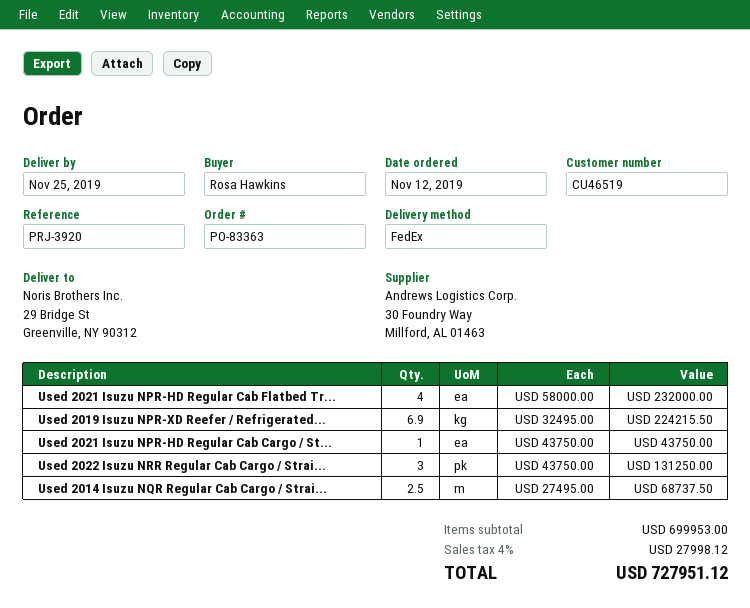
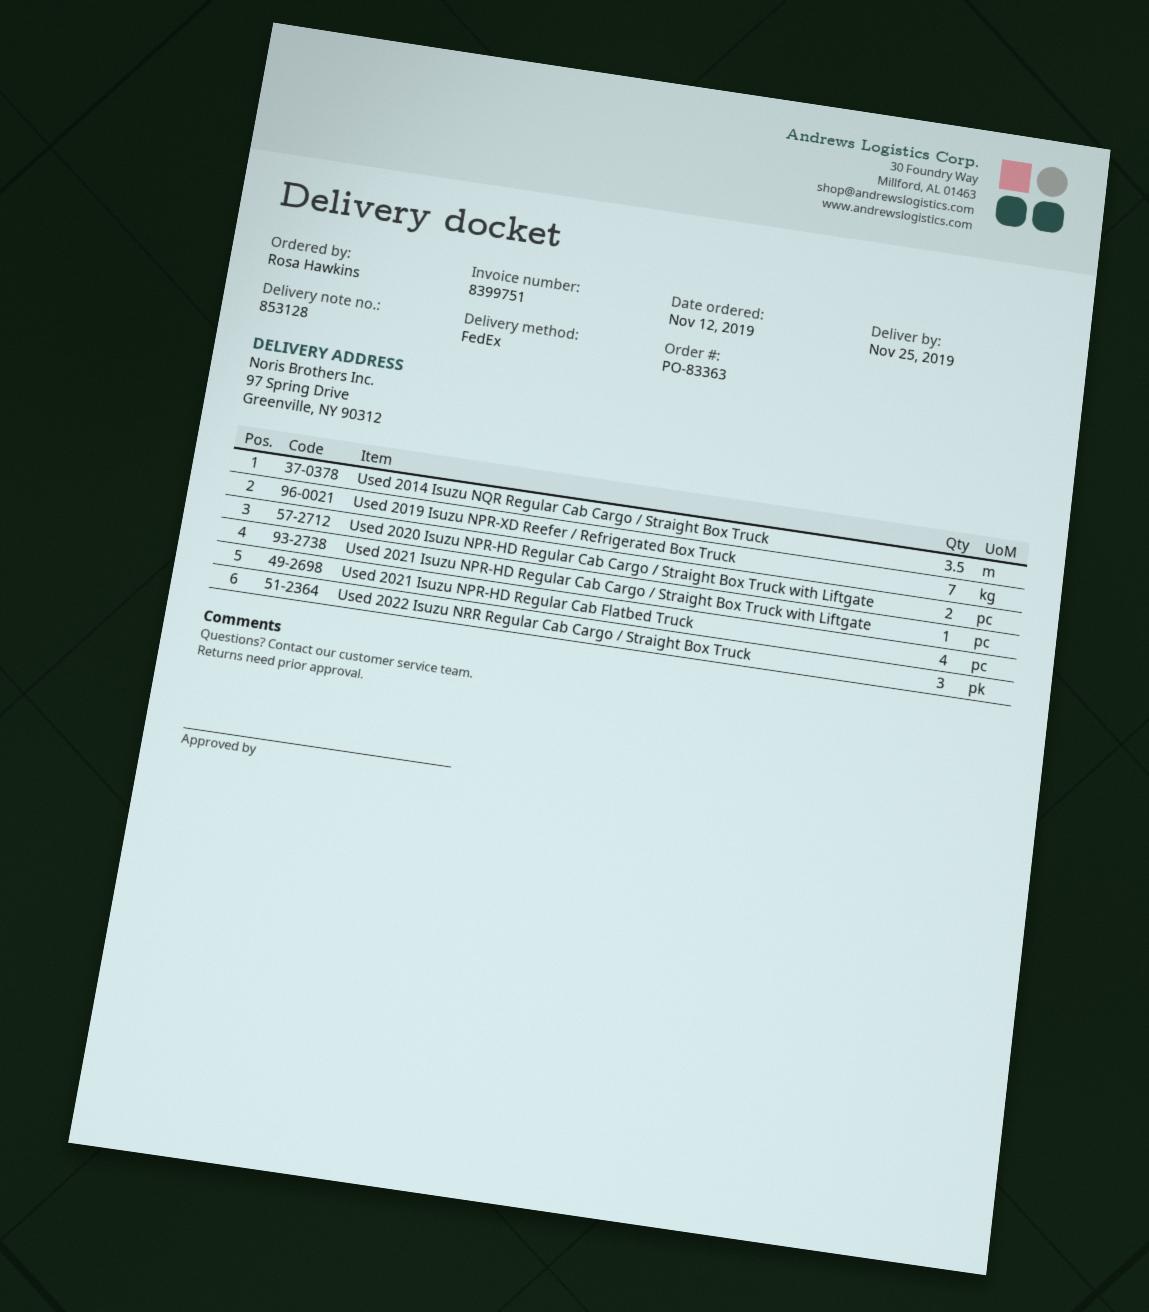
ship to: 29 Bridge St, Greenville, NY 90312 -> 97 Spring Drive, Greenville, NY 90312
Used 2019 Isuzu NPR-XD Reefer / Refrigerated...: 6.9 -> 7
Used 2014 Isuzu NQR Regular Cab Cargo / Strai...: 2.5 -> 3.5
Used 2020 Isuzu NPR-HD Regular Cab Cargo / Straight Box Truck with Liftgate: none -> 2

